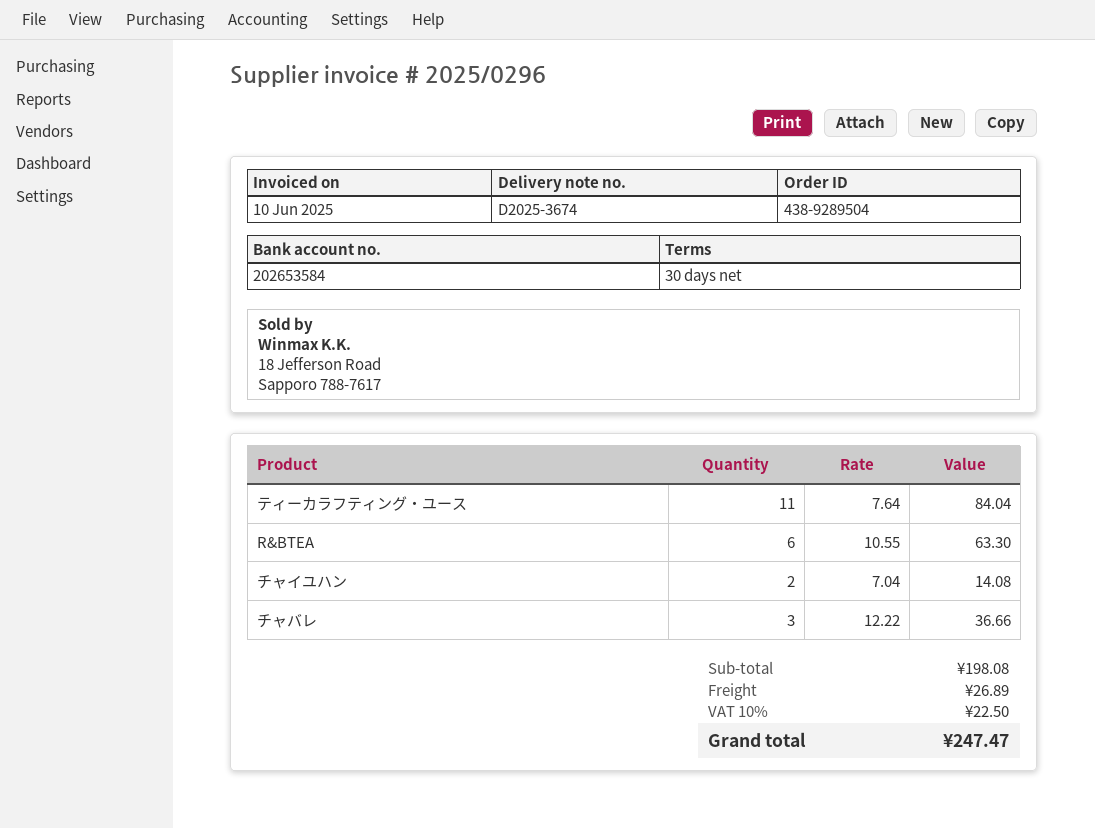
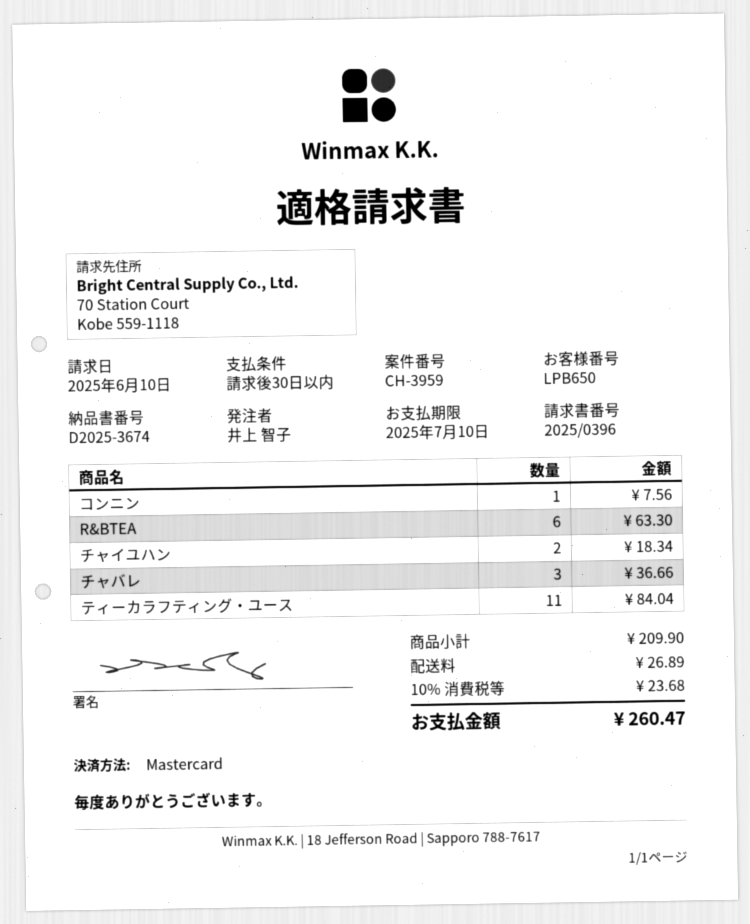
invoice number: 2025/0296 -> 2025/0396
チャイユハン: 2 for 14.08 -> 2 for 18.34
コンニン: none -> 1 for 7.56
subtotal: 198.08 -> 209.90
tax: 10% = 22.50 -> 10% = 23.68
total: 247.47 -> 260.47

